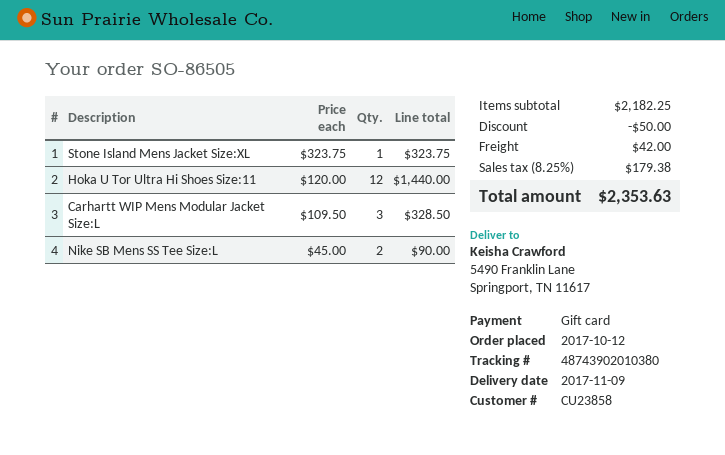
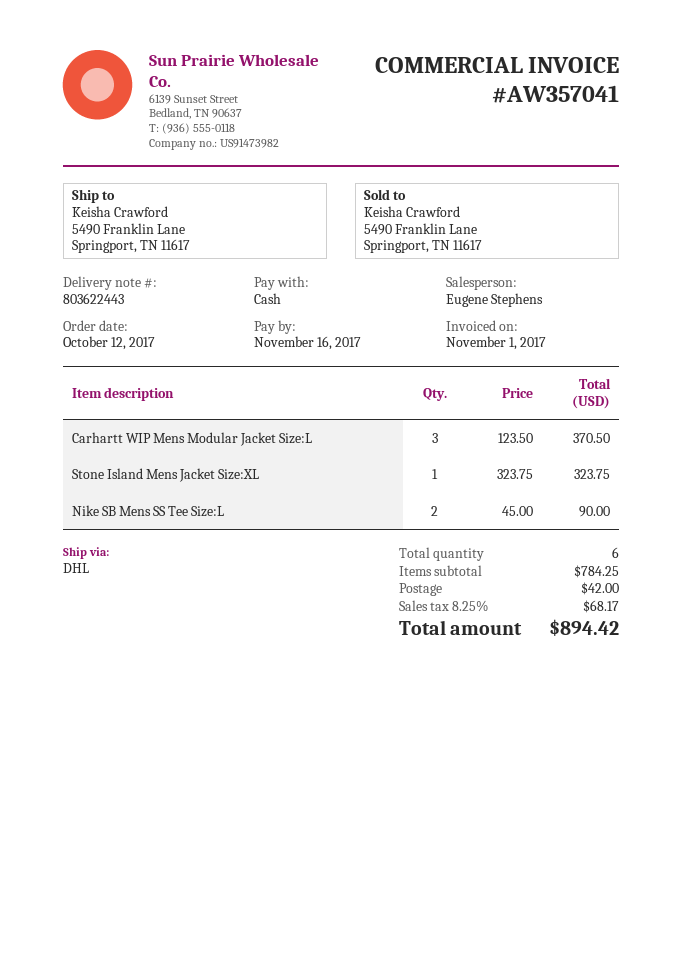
payment method: gift card -> cash
Hoka U Tor Ultra Hi Shoes Size:11: 12 x 120.00 = 1440.00 -> none
Carhartt WIP Mens Modular Jacket Size:L: 3 x 109.50 = 328.50 -> 3 x 123.50 = 370.50
subtotal: 2182.25 -> 784.25
discount: 50.00 -> none
tax: 8.25% = 179.38 -> 8.25% = 68.17
total: 2353.63 -> 894.42

